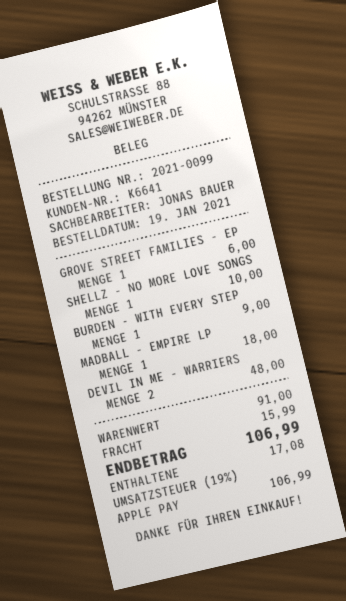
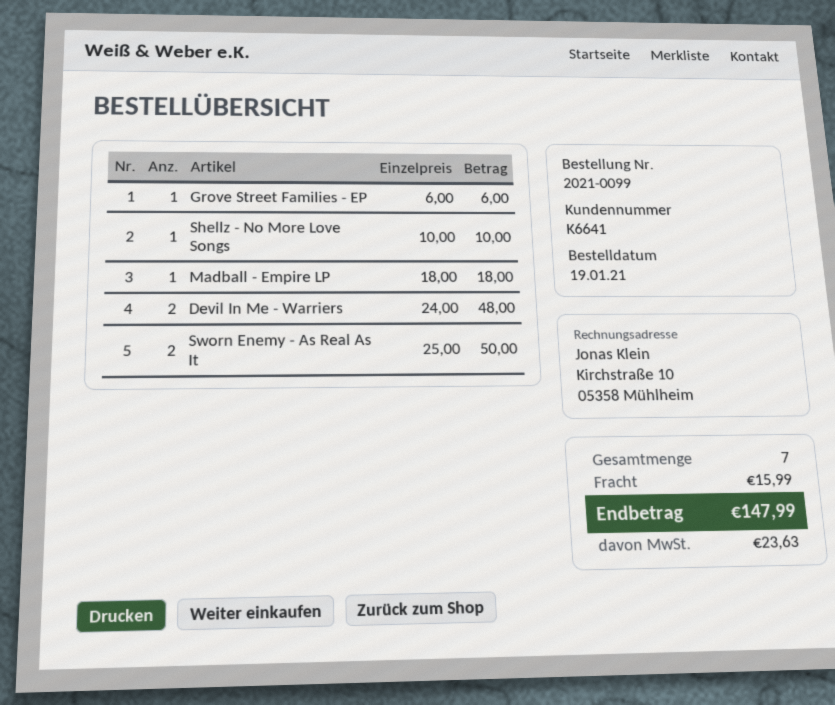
BURDEN - WITH EVERY STEP: 1 for 9.00 -> none
Sworn Enemy - As Real As It: none -> 2 for 50.00
tax: 17.08 -> 23.63
total: 106.99 -> 147.99

